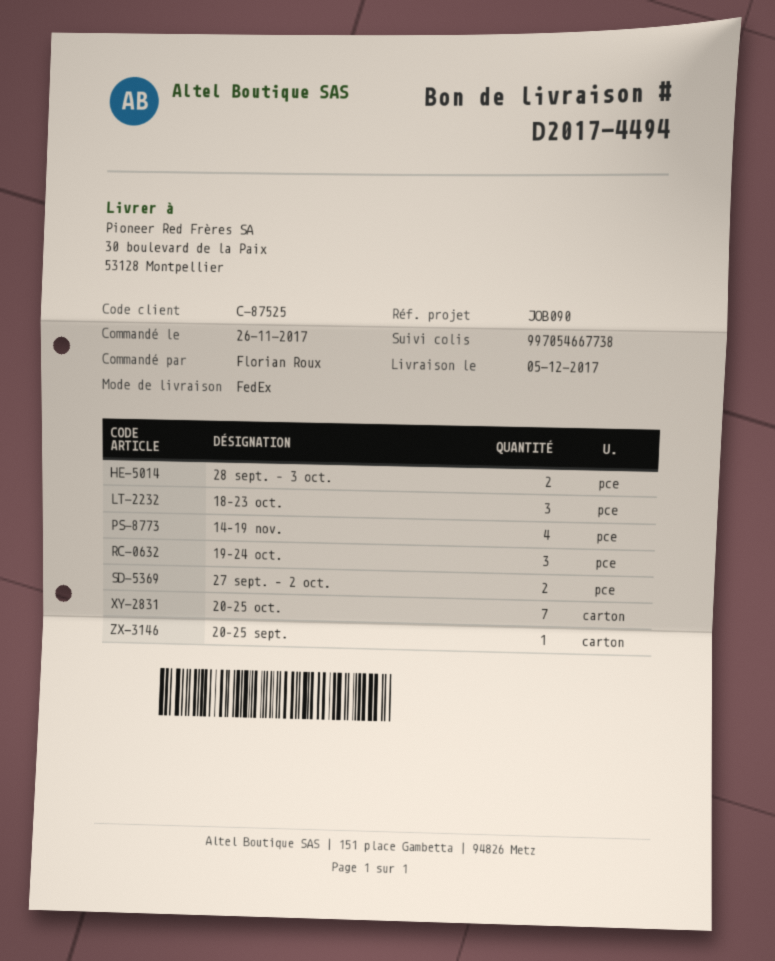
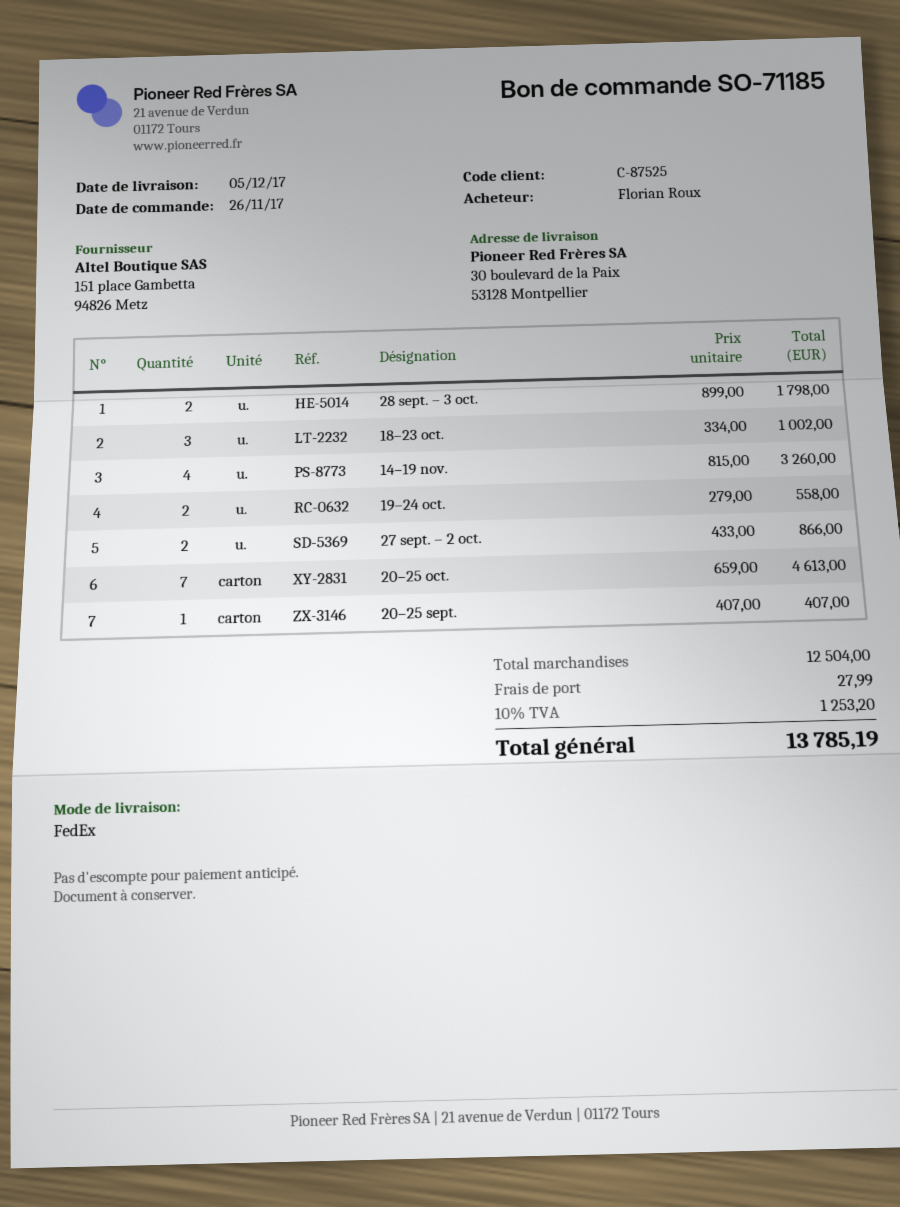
19–24 oct.: 3 -> 2

